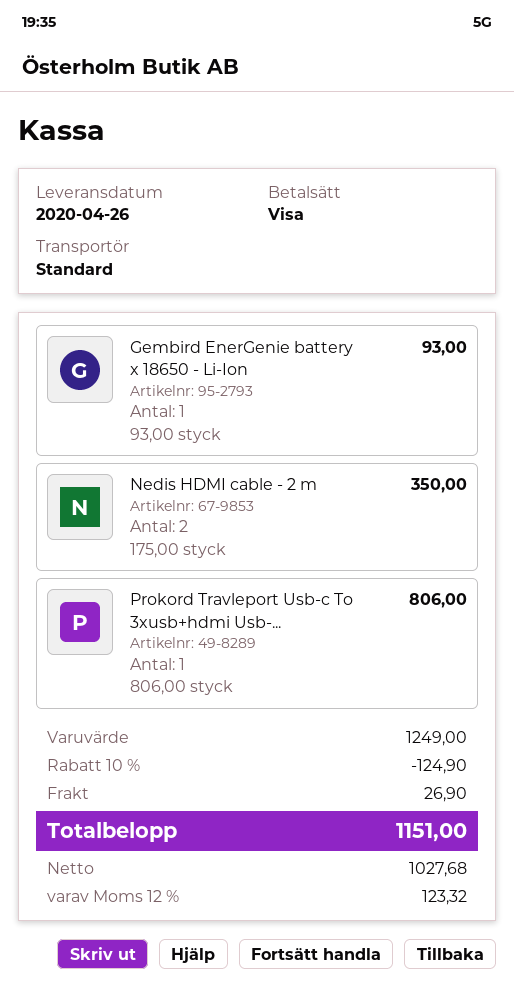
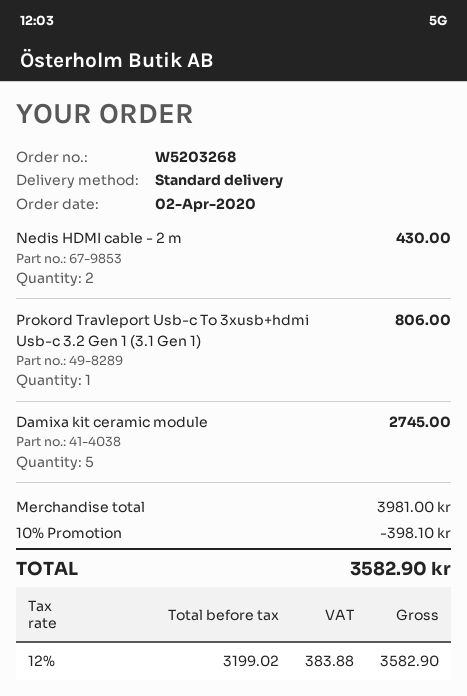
Gembird EnerGenie battery x 18650 - Li-Ion: 1 for 93.00 -> none
Nedis HDMI cable - 2 m: 2 for 350.00 -> 2 for 430.00
Damixa kit ceramic module: none -> 5 for 2745.00
subtotal: 1249.00 -> 3981.00
discount: 10% = 124.90 -> 10% = 398.10
shipping: 26.90 -> none
net: 1027.68 -> 3199.02
tax: 12% = 123.32 -> 12% = 383.88
total: 1151.00 -> 3582.90

